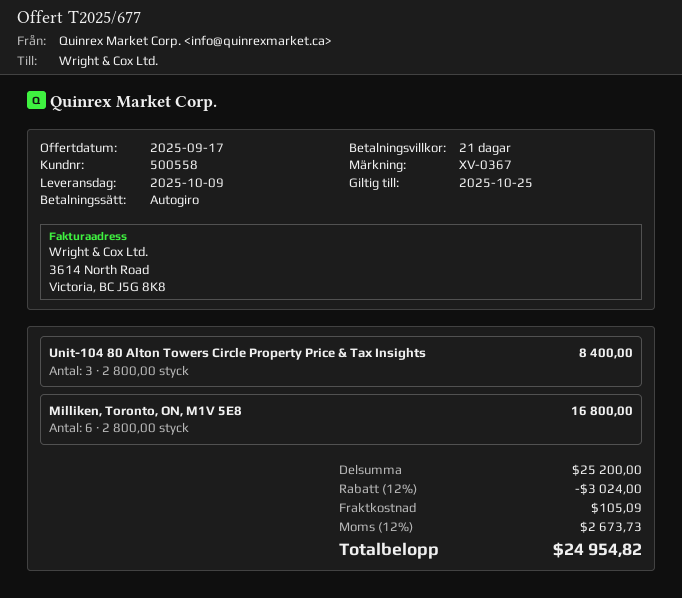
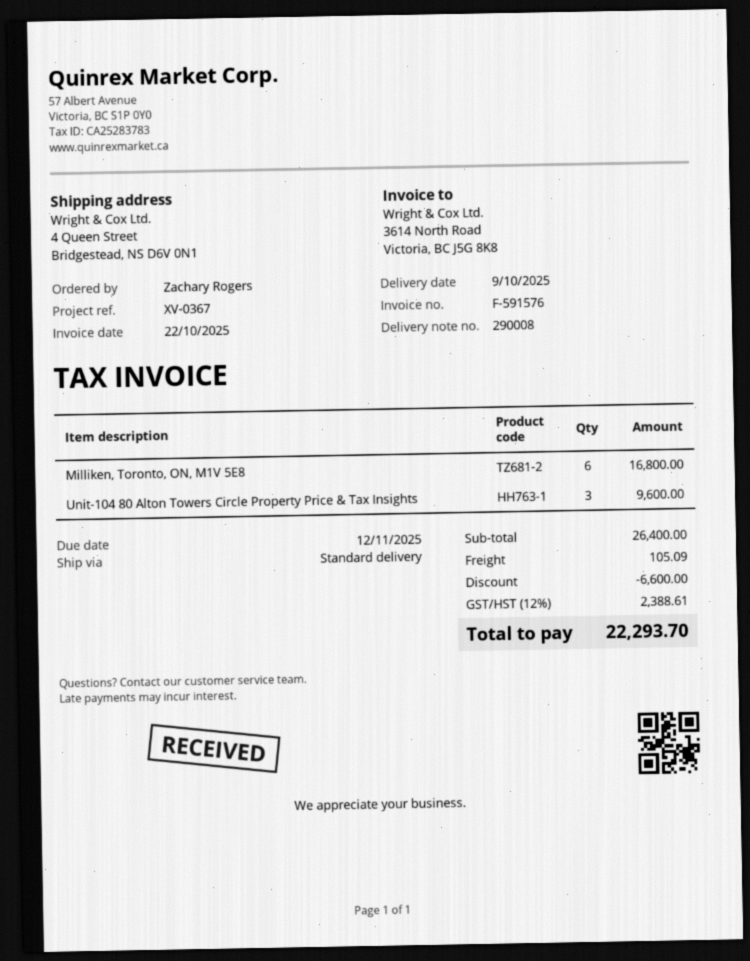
Unit-104 80 Alton Towers Circle Property Price & Tax Insights: 3 for 8400.00 -> 3 for 9600.00
subtotal: 25200.00 -> 26400.00
discount: 3024.00 -> 6600.00
tax: 12% = 2673.73 -> 12% = 2388.61
total: 24954.82 -> 22293.70

